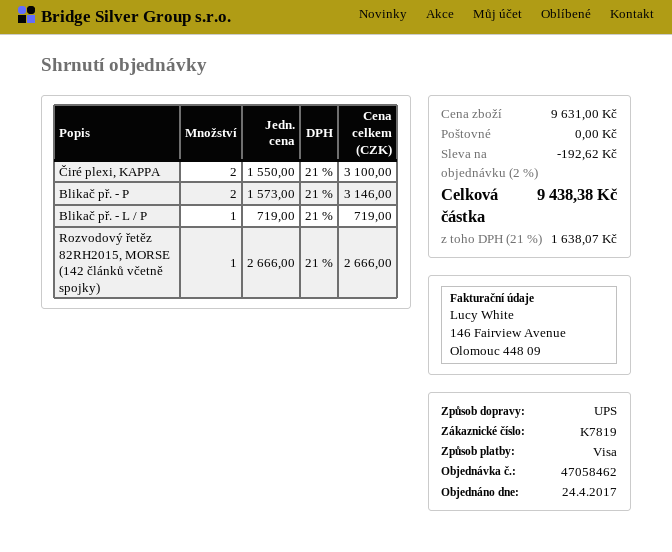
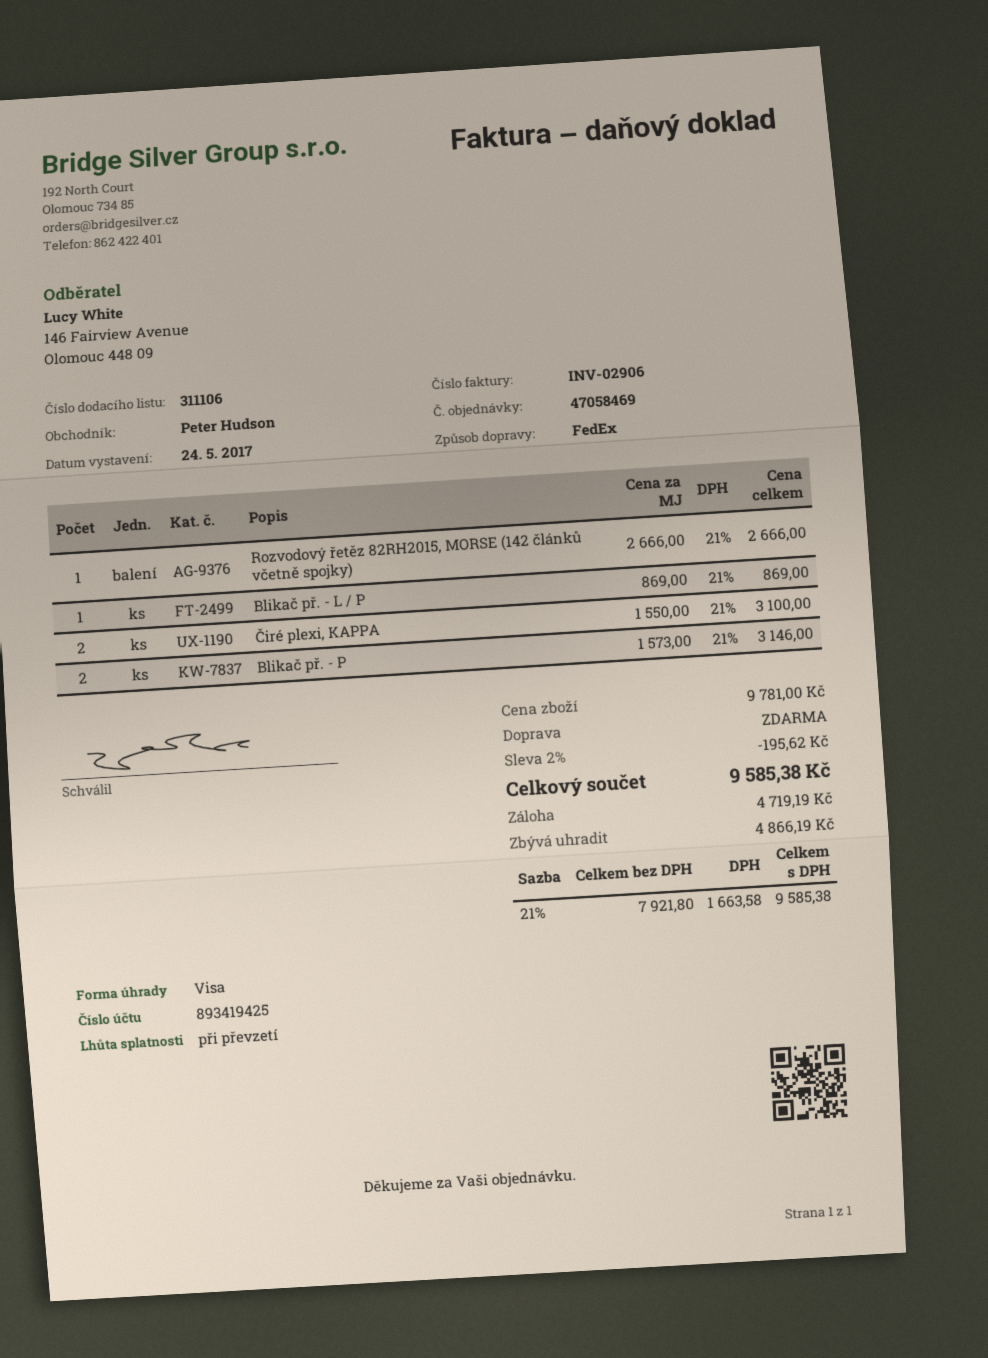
order number: 47058462 -> 47058469
shipping method: UPS -> FedEx
Blikač př. - L / P: 1 x 719.00 = 719.00 -> 1 x 869.00 = 869.00
subtotal: 9631.00 -> 9781.00
discount: 2% = 192.62 -> 2% = 195.62
tax: 21% = 1638.07 -> 21% = 1663.58
total: 9438.38 -> 9585.38

